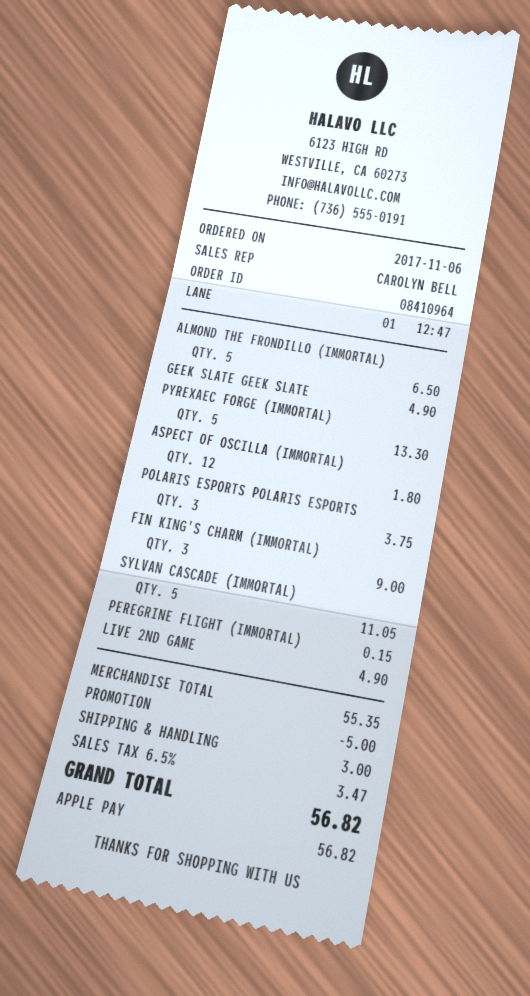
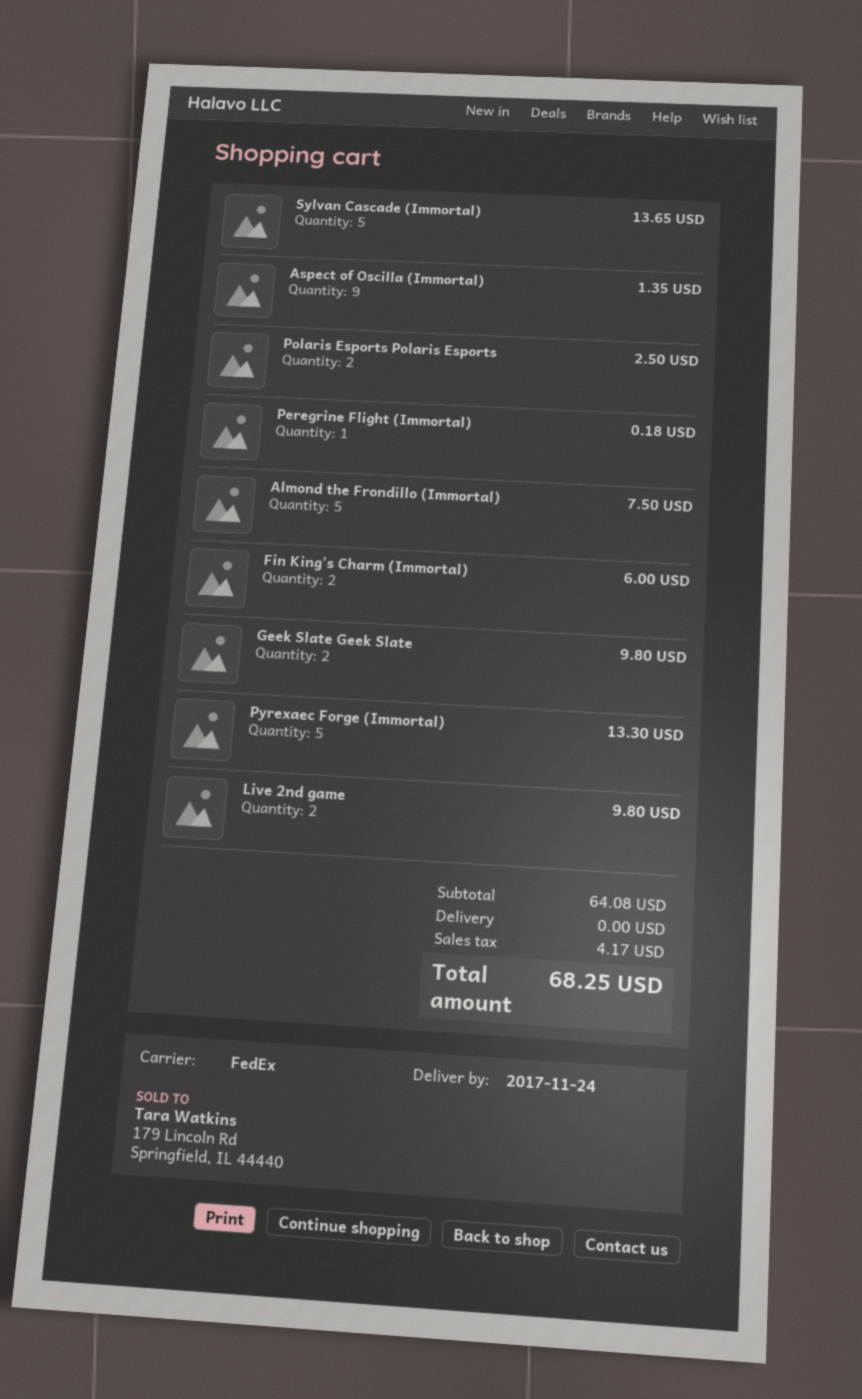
ALMOND THE FRONDILLO (IMMORTAL): 5 for 6.50 -> 5 for 7.50
GEEK SLATE GEEK SLATE: 1 for 4.90 -> 2 for 9.80
ASPECT OF OSCILLA (IMMORTAL): 12 for 1.80 -> 9 for 1.35
POLARIS ESPORTS POLARIS ESPORTS: 3 for 3.75 -> 2 for 2.50
FIN KING'S CHARM (IMMORTAL): 3 for 9.00 -> 2 for 6.00
SYLVAN CASCADE (IMMORTAL): 5 for 11.05 -> 5 for 13.65
PEREGRINE FLIGHT (IMMORTAL): 1 for 0.15 -> 1 for 0.18
LIVE 2ND GAME: 1 for 4.90 -> 2 for 9.80
subtotal: 55.35 -> 64.08
discount: 5.00 -> none
shipping: 3.00 -> 0.00
tax: 3.47 -> 4.17
total: 56.82 -> 68.25

